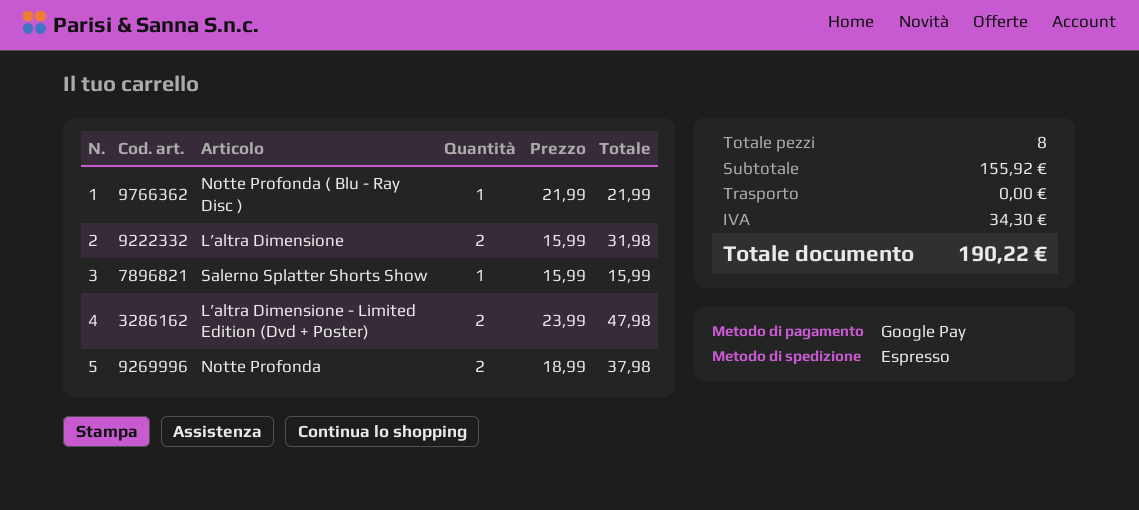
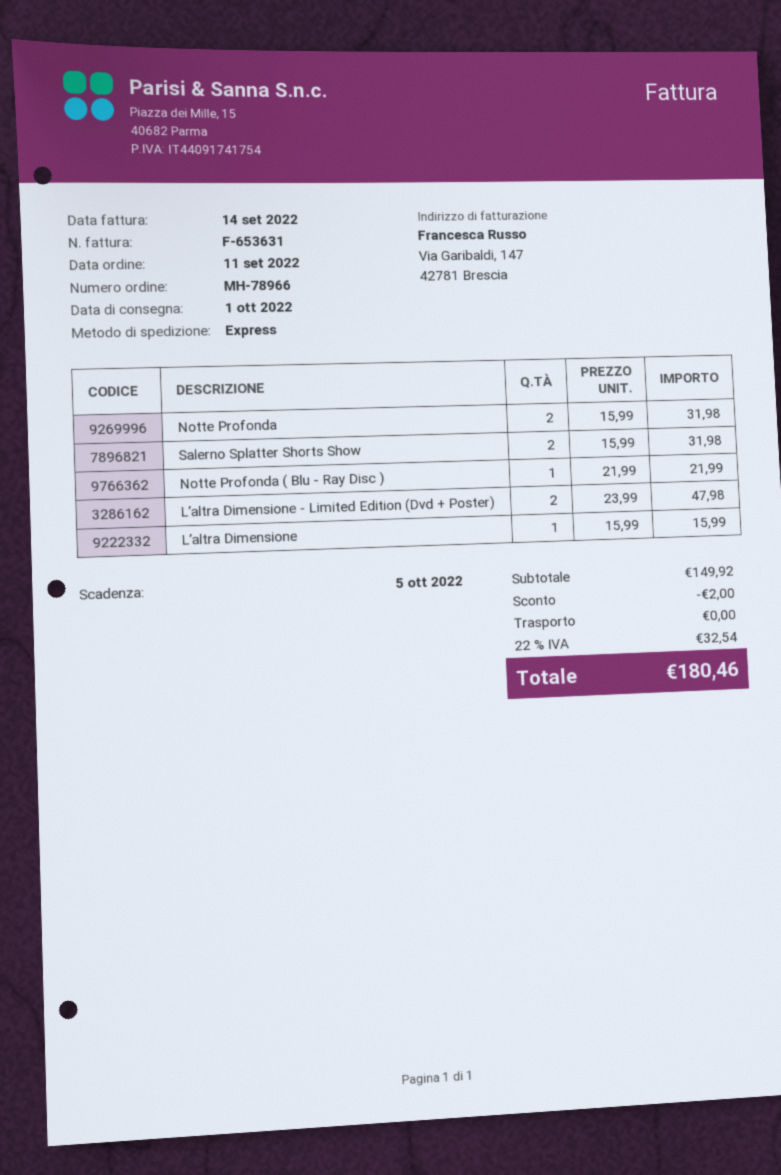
L’altra Dimensione: 2 x 15.99 = 31.98 -> 1 x 15.99 = 15.99
Salerno Splatter Shorts Show: 1 x 15.99 = 15.99 -> 2 x 15.99 = 31.98
Notte Profonda: 2 x 18.99 = 37.98 -> 2 x 15.99 = 31.98
subtotal: 155.92 -> 149.92
discount: none -> 2.00
tax: 34.30 -> 32.54
total: 190.22 -> 180.46

